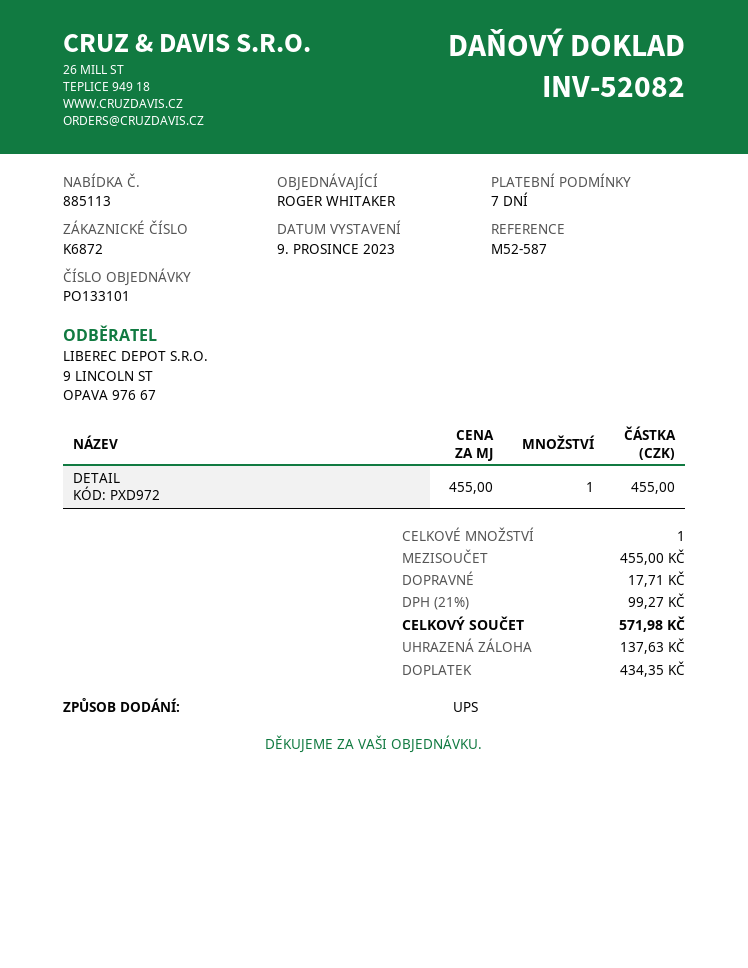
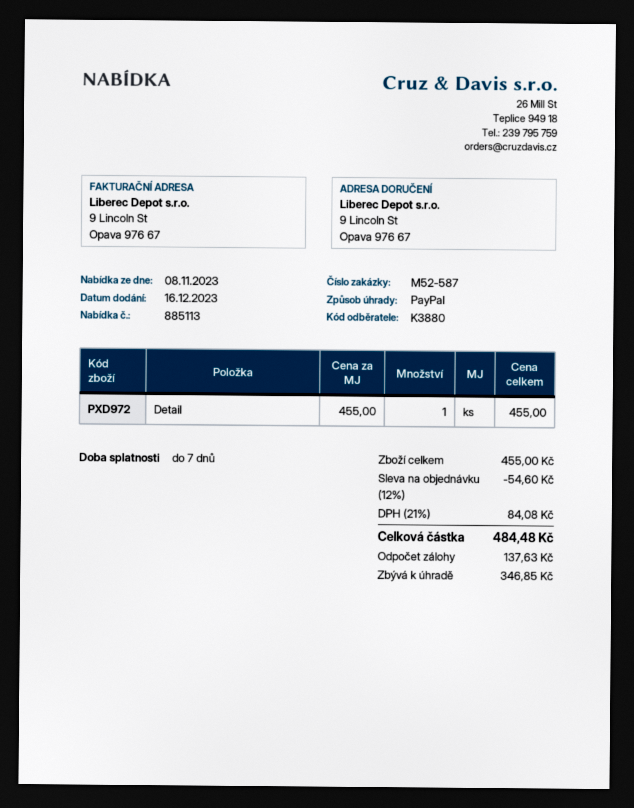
customer number: K6872 -> K3880
discount: none -> 12% = 54.60
shipping: 17.71 -> none
tax: 21% = 99.27 -> 21% = 84.08
total: 571.98 -> 484.48
balance: 434.35 -> 346.85

